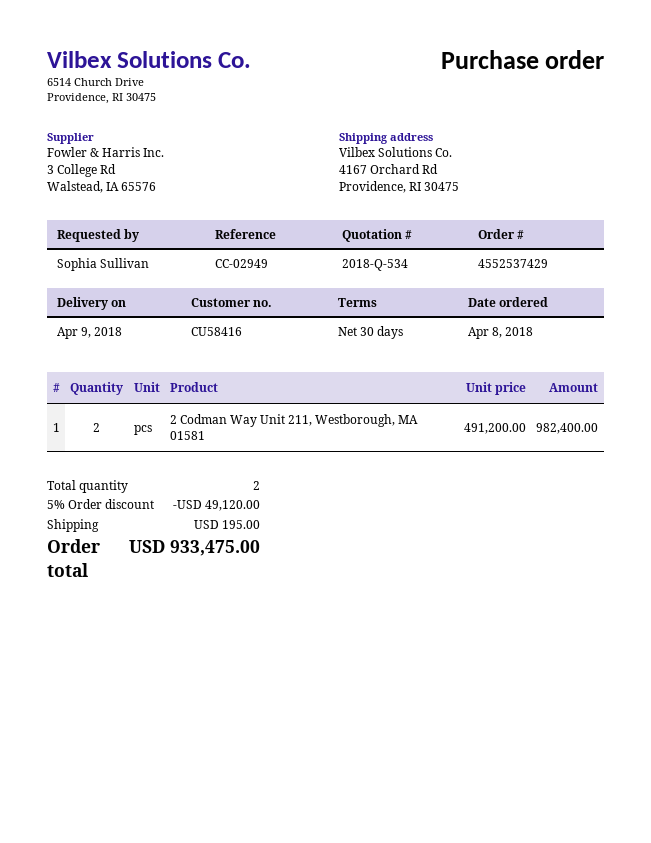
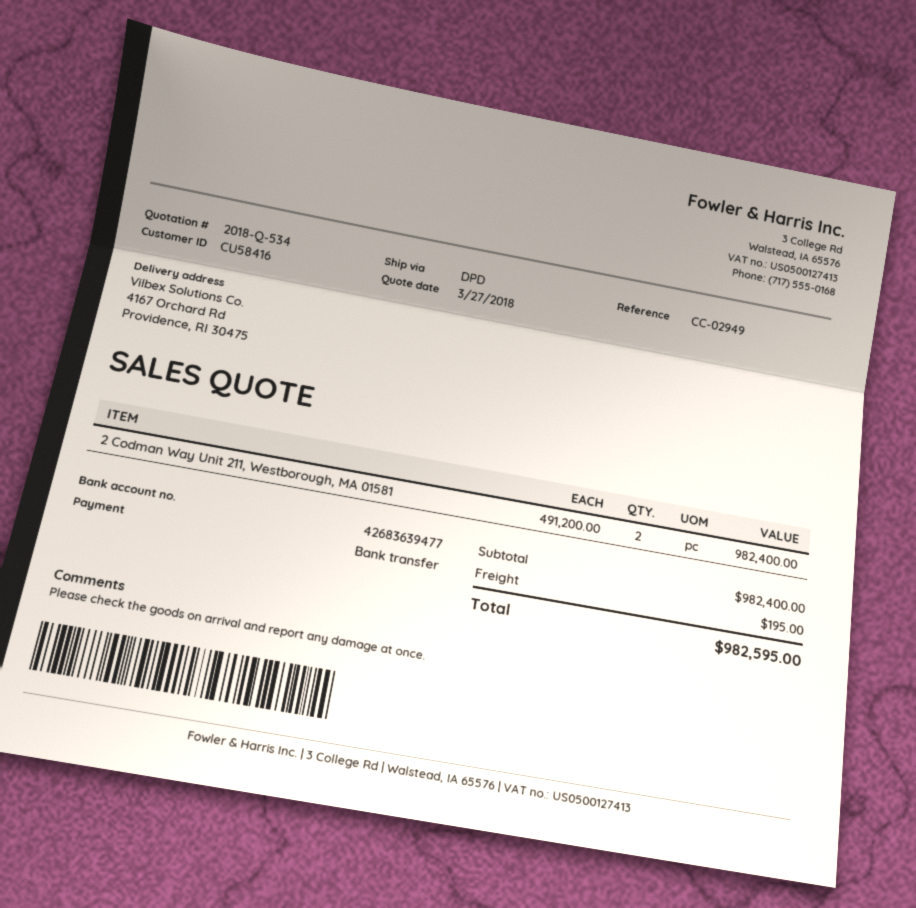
discount: 5% = 49120.00 -> none
total: 933475.00 -> 982595.00

